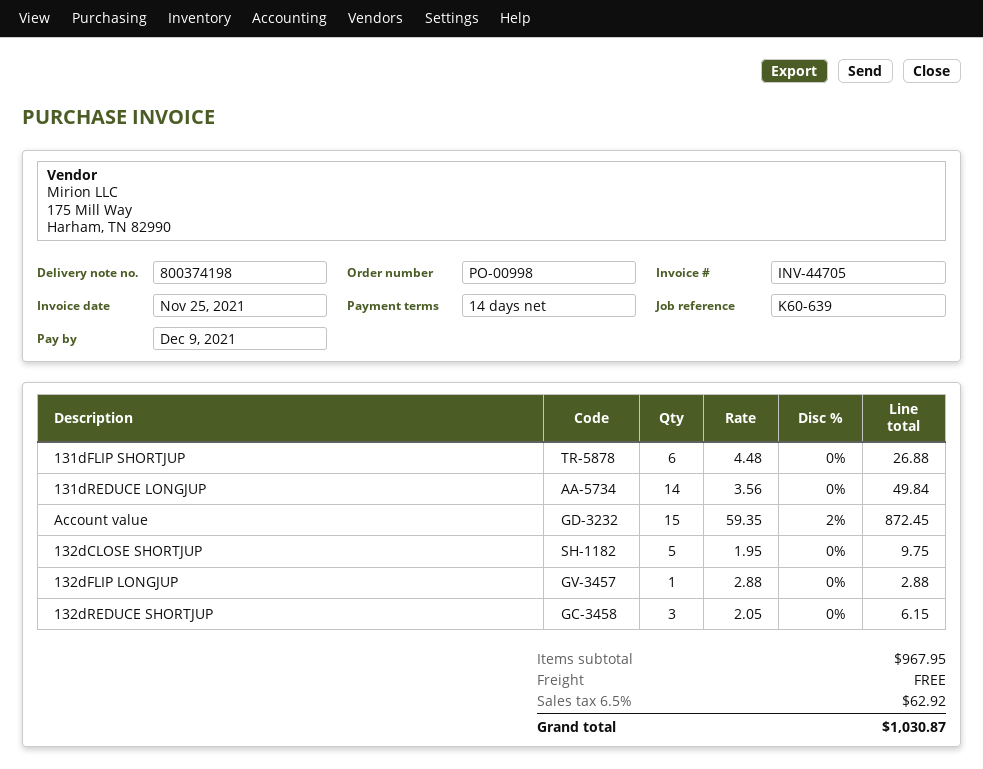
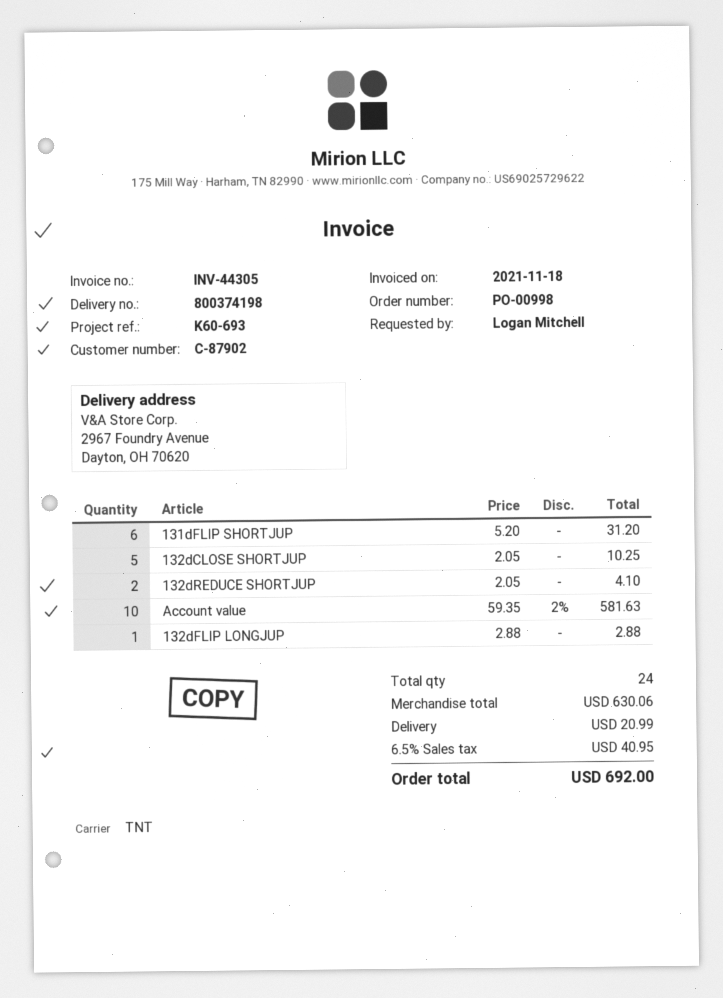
invoice number: INV-44705 -> INV-44305
invoice date: 2021-11-25 -> 2021-11-18
reference: K60-639 -> K60-693
131dFLIP SHORTJUP: 6 x 4.48 = 26.88 -> 6 x 5.20 = 31.20
131dREDUCE LONGJUP: 14 x 3.56 = 49.84 -> none
Account value: 15 x 59.35 - 2% = 872.45 -> 10 x 59.35 - 2% = 581.63
132dCLOSE SHORTJUP: 5 x 1.95 = 9.75 -> 5 x 2.05 = 10.25
132dREDUCE SHORTJUP: 3 x 2.05 = 6.15 -> 2 x 2.05 = 4.10
subtotal: 967.95 -> 630.06
shipping: 0.00 -> 20.99
tax: 6.5% = 62.92 -> 6.5% = 40.95
total: 1030.87 -> 692.00

